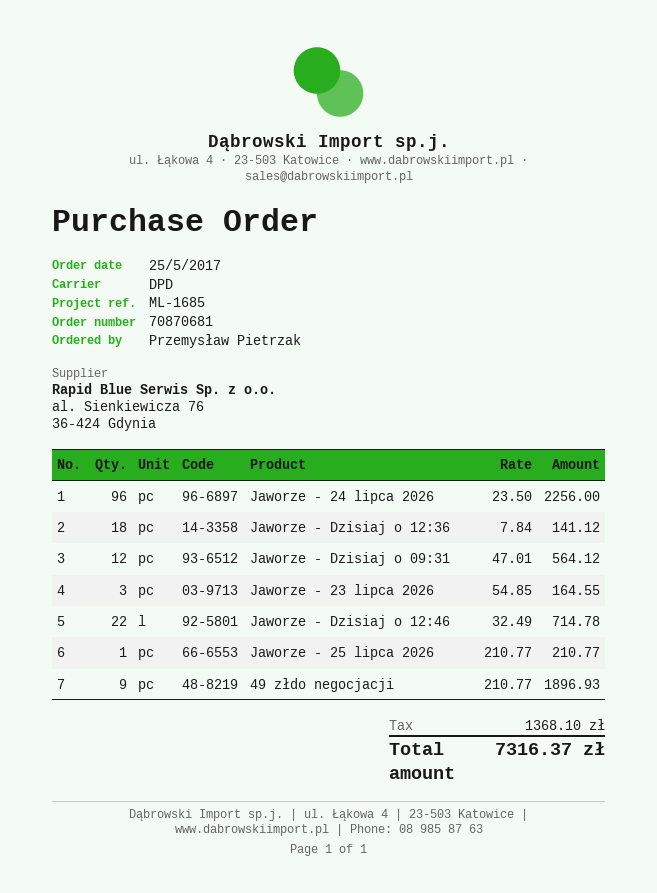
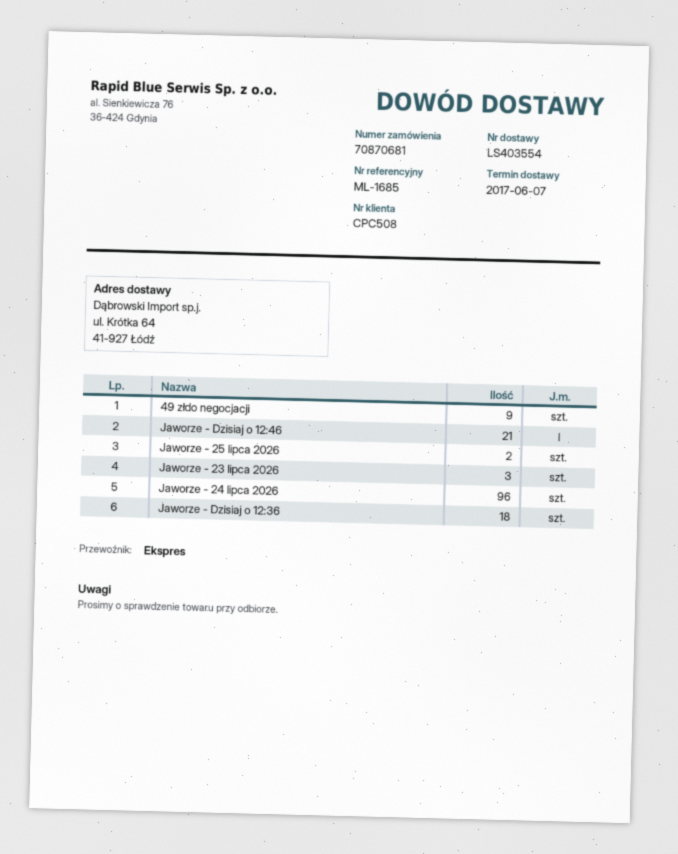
shipping method: DPD -> express
Jaworze - Dzisiaj o 09:31: 12 -> none
Jaworze - Dzisiaj o 12:46: 22 -> 21
Jaworze - 25 lipca 2026: 1 -> 2

